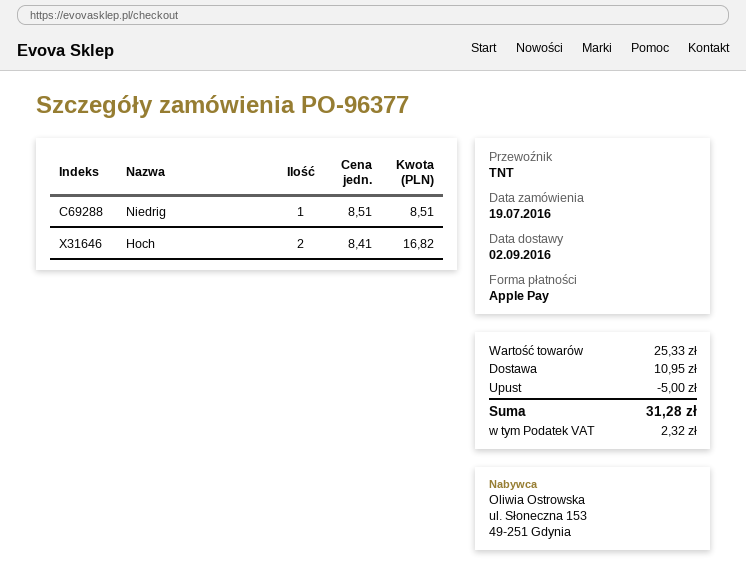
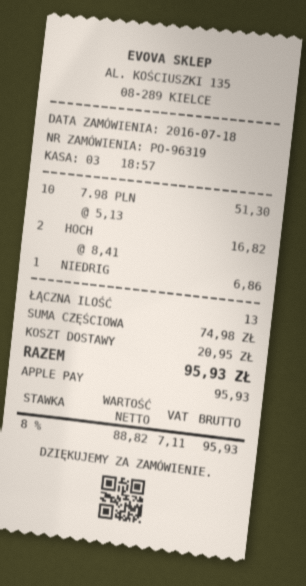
order number: PO-96377 -> PO-96319
order date: 2016-07-19 -> 2016-07-18
Niedrig: 1 x 8.51 = 8.51 -> 1 x 6.86 = 6.86
7.98 PLN: none -> 10 x 5.13 = 51.30
subtotal: 25.33 -> 74.98
discount: 5.00 -> none
shipping: 10.95 -> 20.95
tax: 2.32 -> 7.11
total: 31.28 -> 95.93

